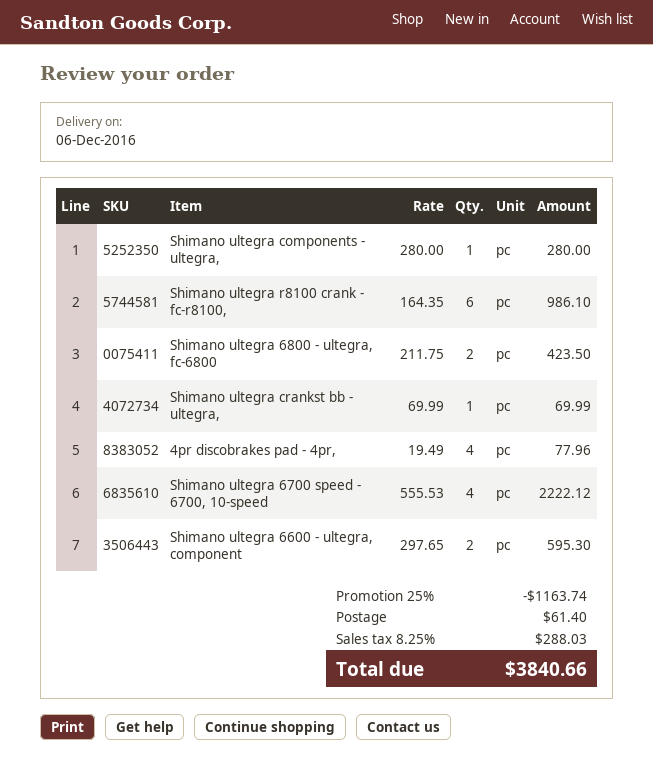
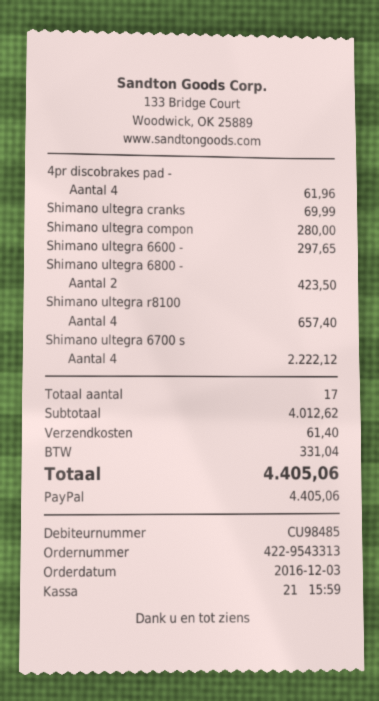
Shimano ultegra r8100 crank - fc-r8100,: 6 for 986.10 -> 4 for 657.40
4pr discobrakes pad - 4pr,: 4 for 77.96 -> 4 for 61.96
Shimano ultegra 6600 - ultegra, component: 2 for 595.30 -> 1 for 297.65
discount: 25% = 1163.74 -> none
tax: 288.03 -> 331.04
total: 3840.66 -> 4405.06

